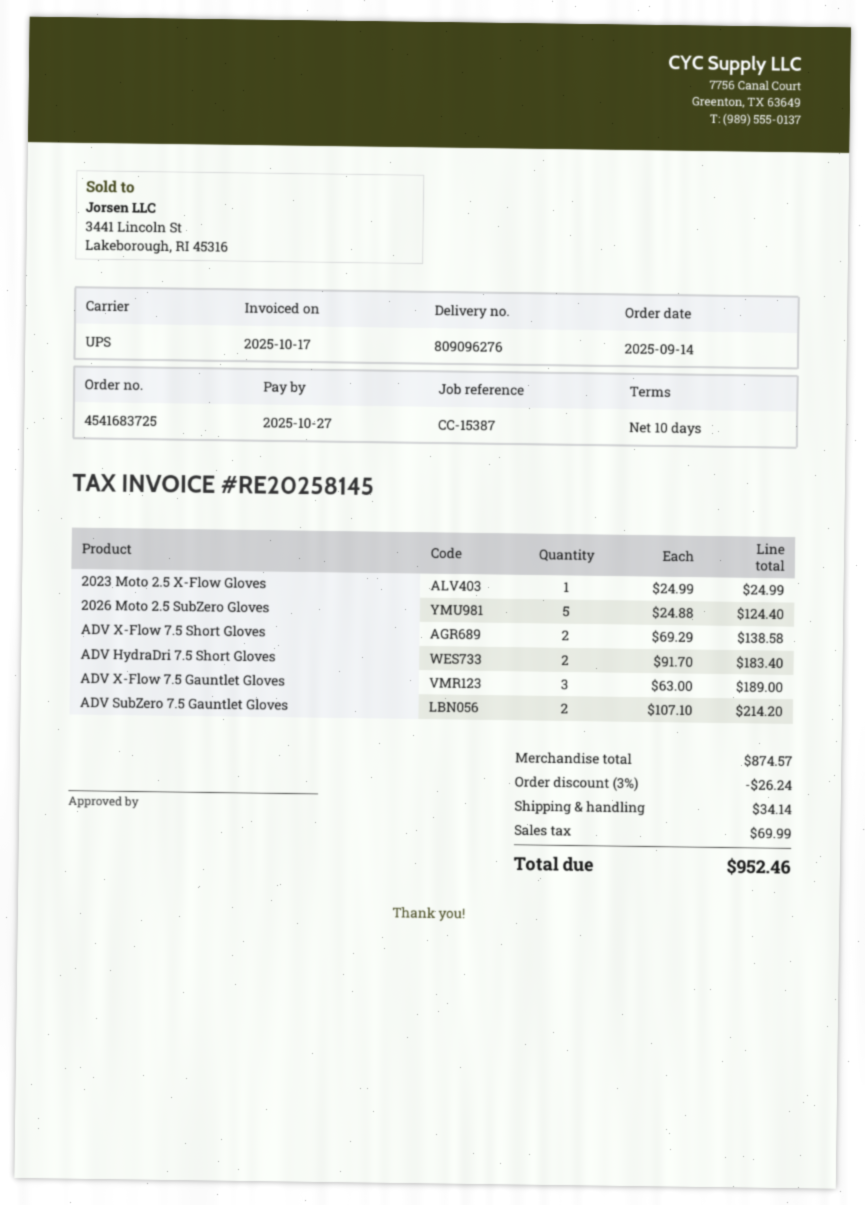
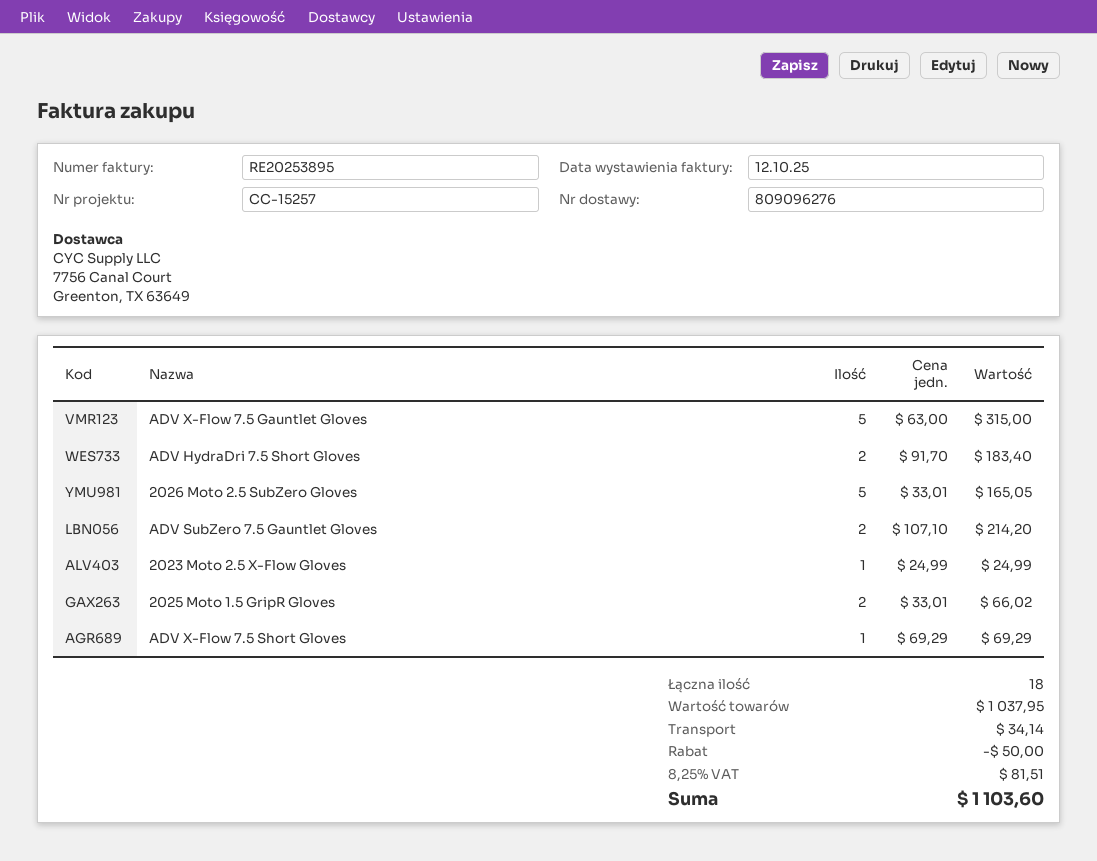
invoice number: RE20258145 -> RE20253895
invoice date: 2025-10-17 -> 2025-10-12
reference: CC-15387 -> CC-15257
2026 Moto 2.5 SubZero Gloves: 5 x 24.88 = 124.40 -> 5 x 33.01 = 165.05
ADV X-Flow 7.5 Short Gloves: 2 x 69.29 = 138.58 -> 1 x 69.29 = 69.29
ADV X-Flow 7.5 Gauntlet Gloves: 3 x 63.00 = 189.00 -> 5 x 63.00 = 315.00
2025 Moto 1.5 GripR Gloves: none -> 2 x 33.01 = 66.02
subtotal: 874.57 -> 1037.95
discount: 26.24 -> 50.00
tax: 69.99 -> 81.51
total: 952.46 -> 1103.60

